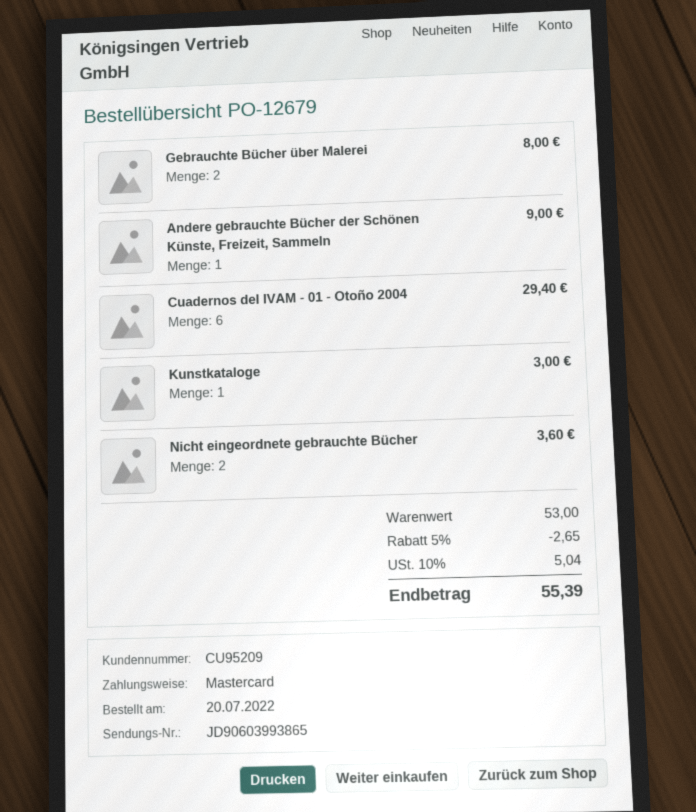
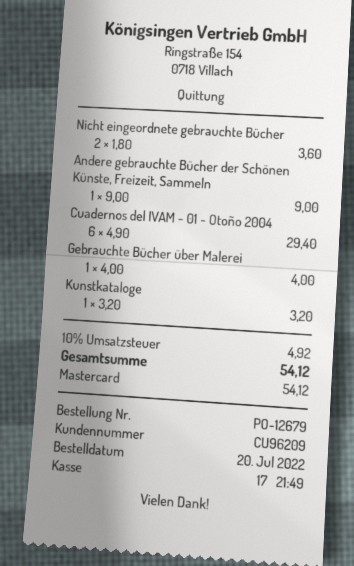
customer number: CU95209 -> CU96209
Gebrauchte Bücher über Malerei: 2 for 8.00 -> 1 for 4.00
Kunstkataloge: 1 for 3.00 -> 1 for 3.20
discount: 5% = 2.65 -> none
tax: 10% = 5.04 -> 10% = 4.92
total: 55.39 -> 54.12

